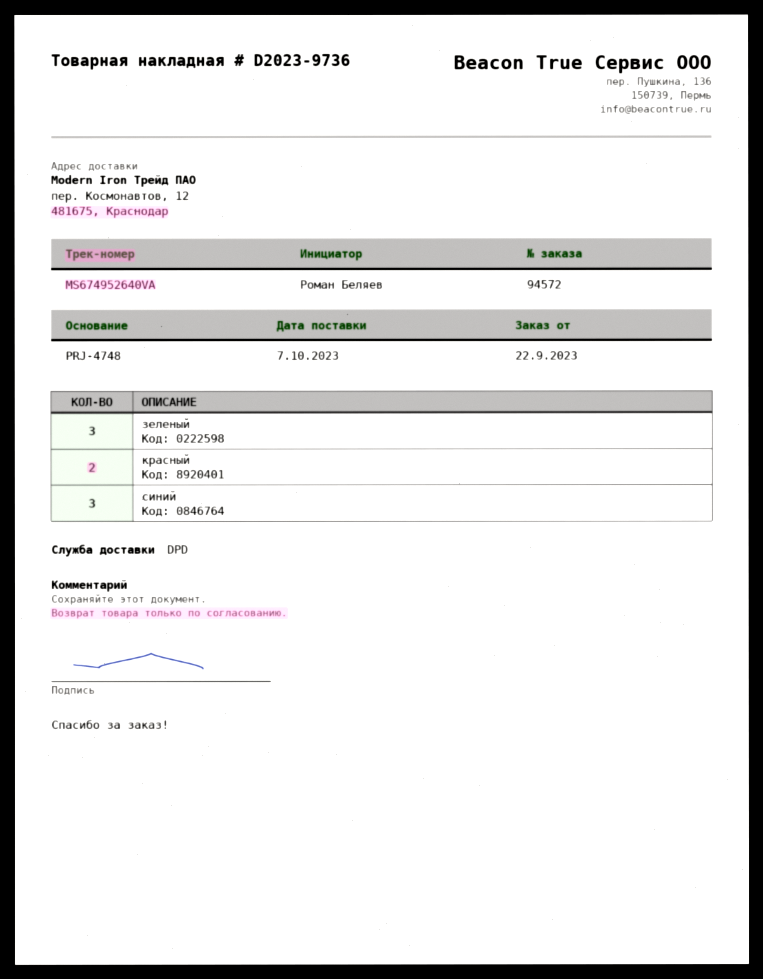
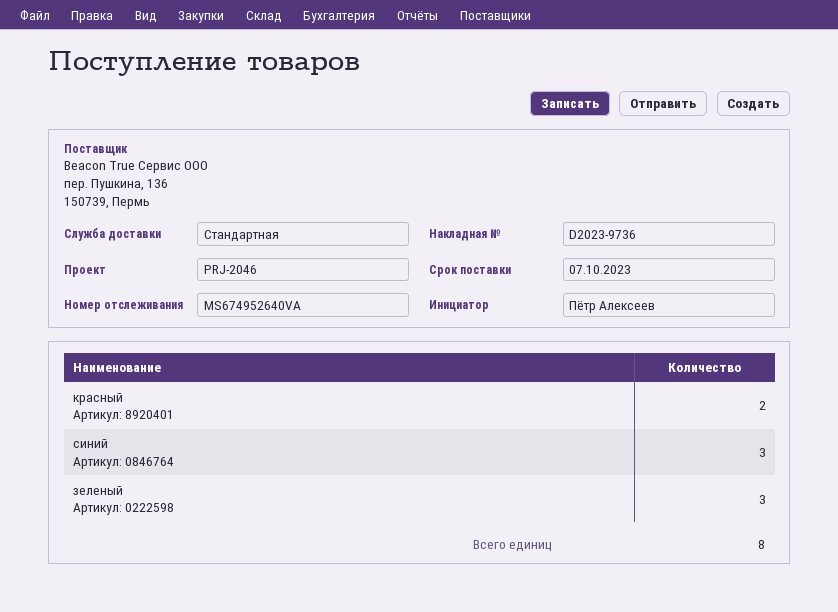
reference: PRJ-4748 -> PRJ-2046
ordered by: Роман Беляев -> Пётр Алексеев
shipping method: DPD -> standard

